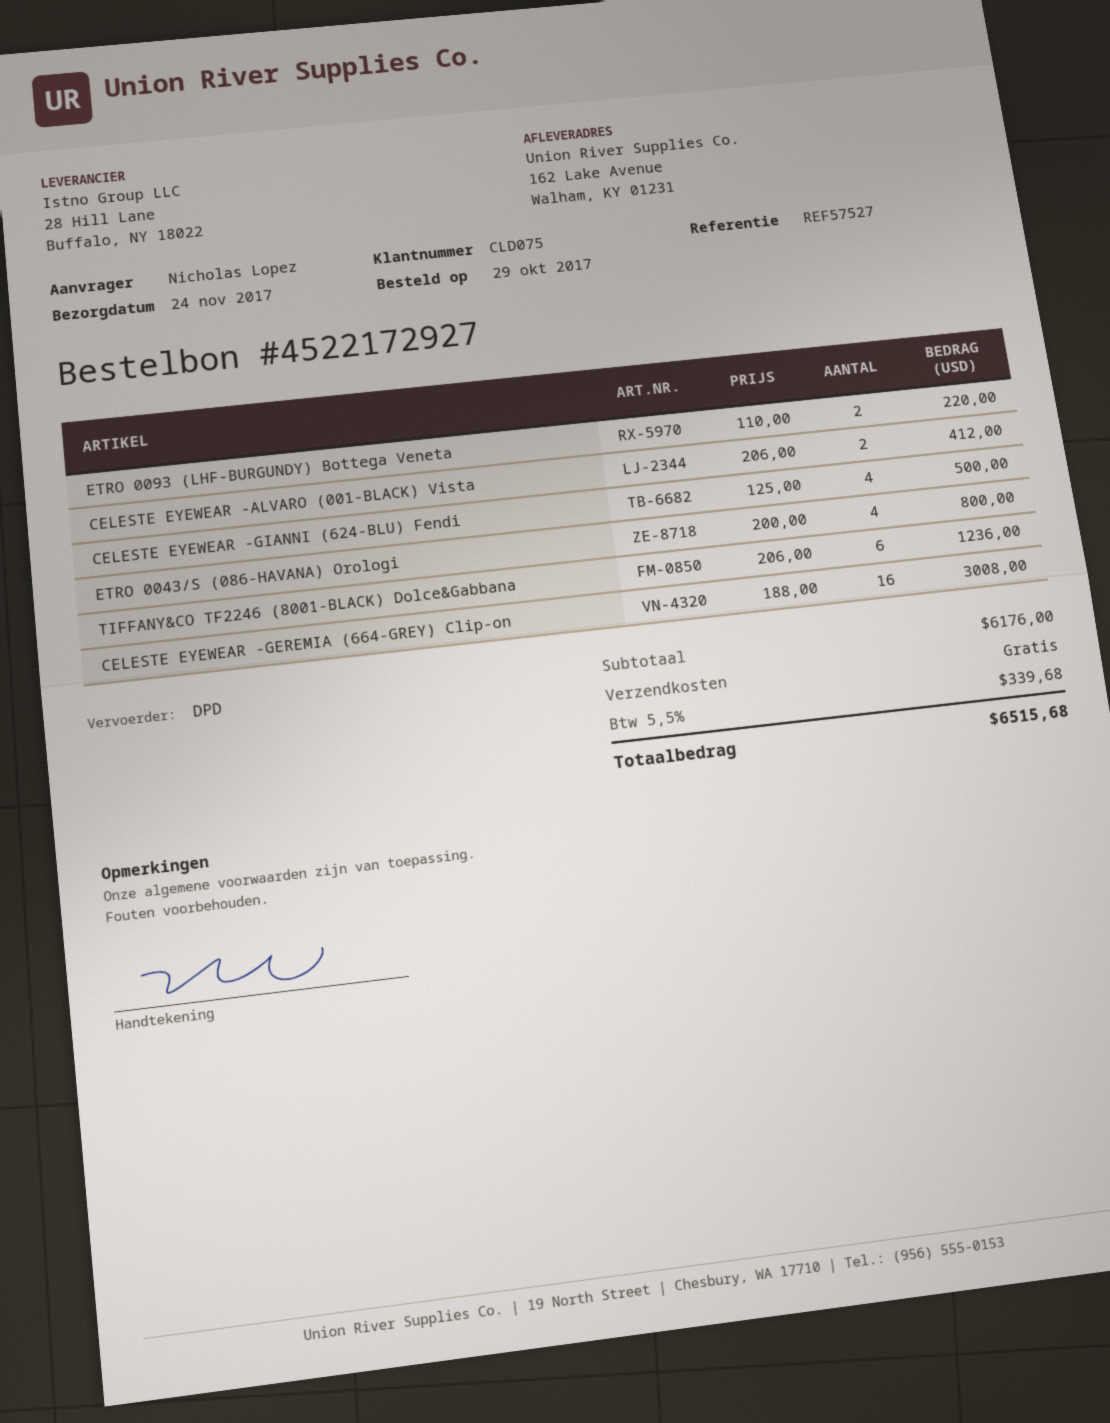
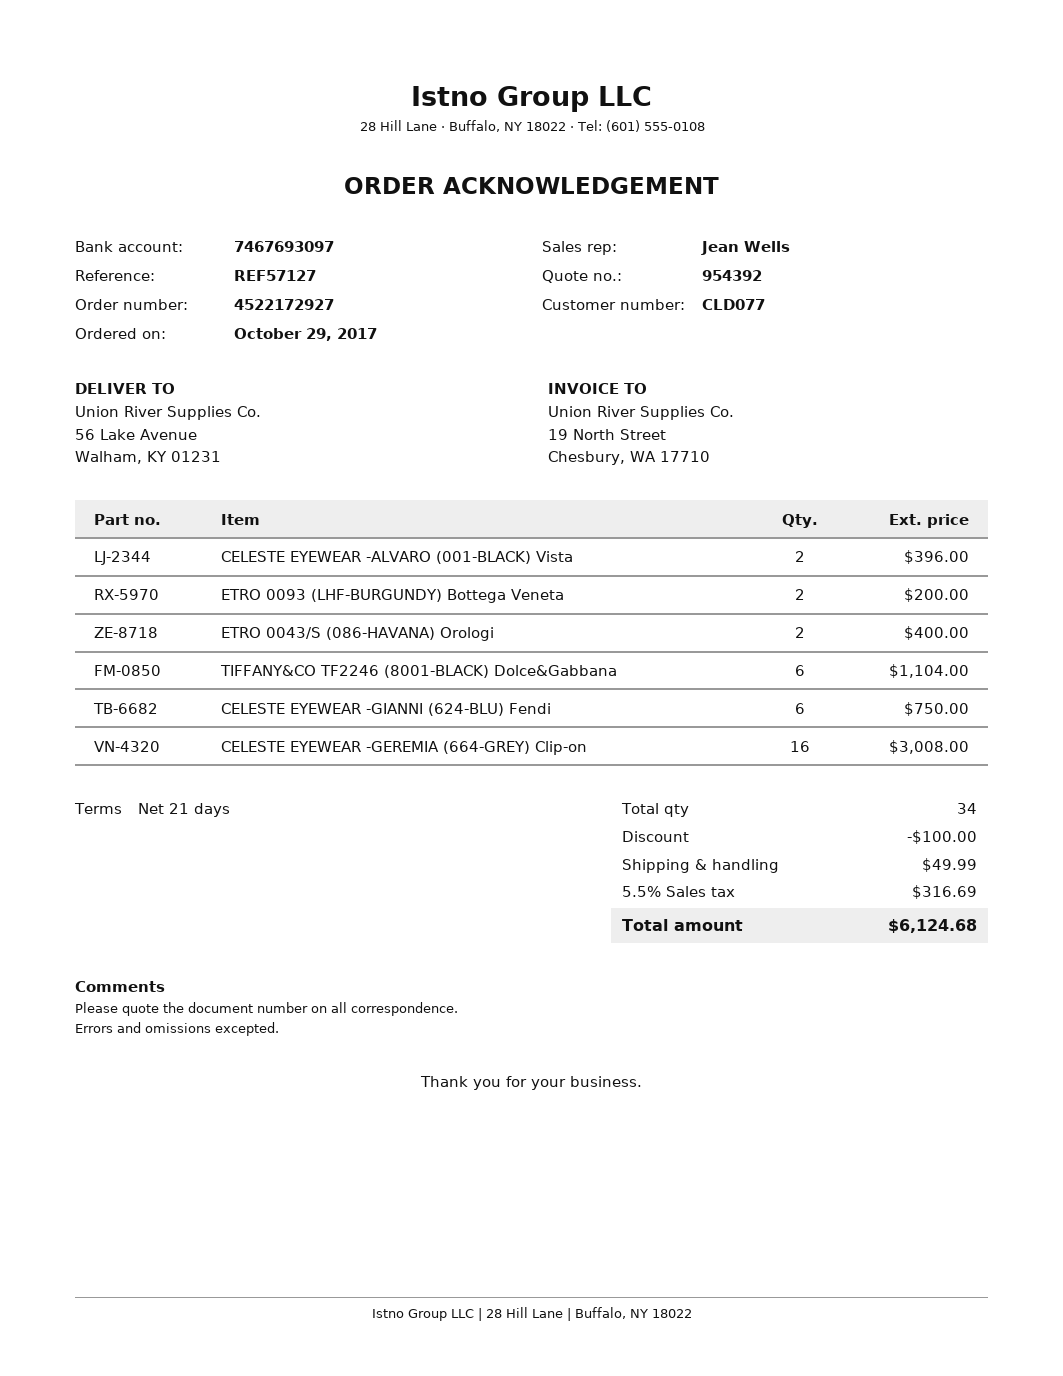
customer number: CLD075 -> CLD077
reference: REF57527 -> REF57127
ship to: 162 Lake Avenue, Walham, KY 01231 -> 56 Lake Avenue, Walham, KY 01231
ETRO 0093 (LHF-BURGUNDY) Bottega Veneta: 2 for 220.00 -> 2 for 200.00
CELESTE EYEWEAR -ALVARO (001-BLACK) Vista: 2 for 412.00 -> 2 for 396.00
CELESTE EYEWEAR -GIANNI (624-BLU) Fendi: 4 for 500.00 -> 6 for 750.00
ETRO 0043/S (086-HAVANA) Orologi: 4 for 800.00 -> 2 for 400.00
TIFFANY&CO TF2246 (8001-BLACK) Dolce&Gabbana: 6 for 1236.00 -> 6 for 1104.00
discount: none -> 100.00
shipping: 0.00 -> 49.99
tax: 5.5% = 339.68 -> 5.5% = 316.69
total: 6515.68 -> 6124.68

